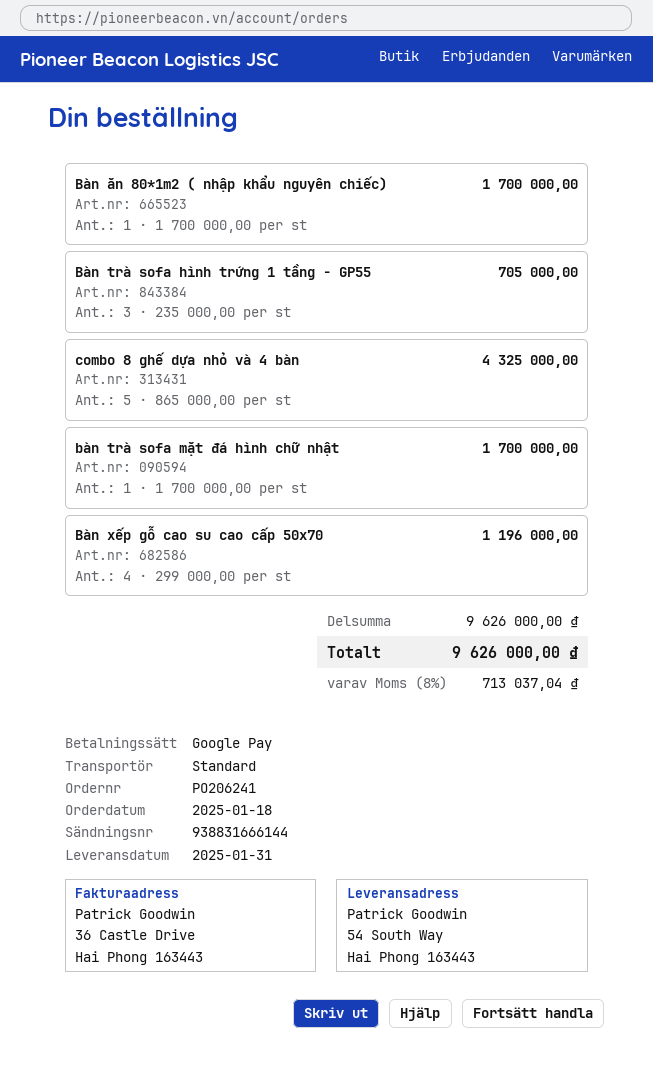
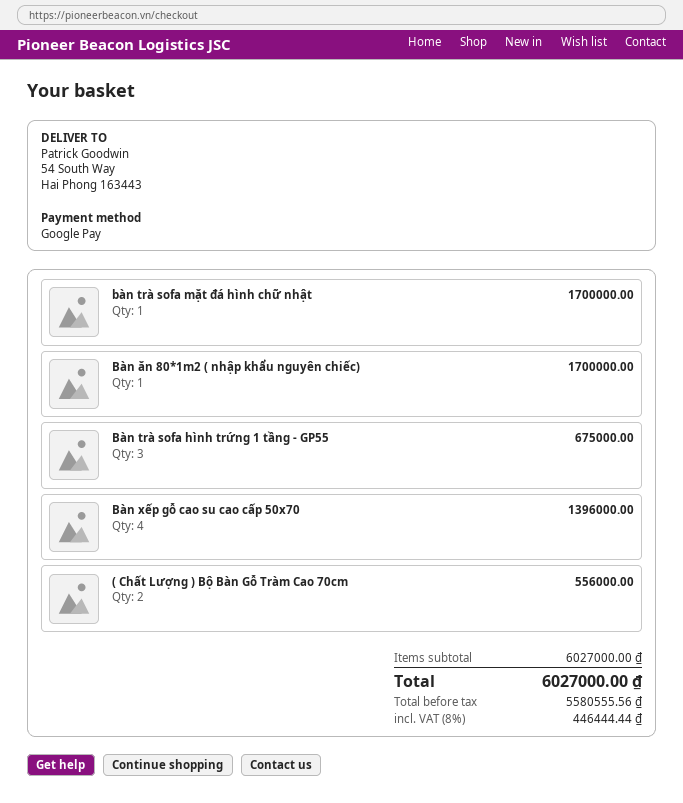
Bàn trà sofa hình trứng 1 tầng - GP55: 3 for 705000.00 -> 3 for 675000.00
combo 8 ghế dựa nhỏ và 4 bàn: 5 for 4325000.00 -> none
Bàn xếp gỗ cao su cao cấp 50x70: 4 for 1196000.00 -> 4 for 1396000.00
( Chất Lượng ) Bộ Bàn Gỗ Tràm Cao 70cm: none -> 2 for 556000.00
subtotal: 9626000.00 -> 6027000.00
tax: 8% = 713037.04 -> 8% = 446444.44
total: 9626000.00 -> 6027000.00

